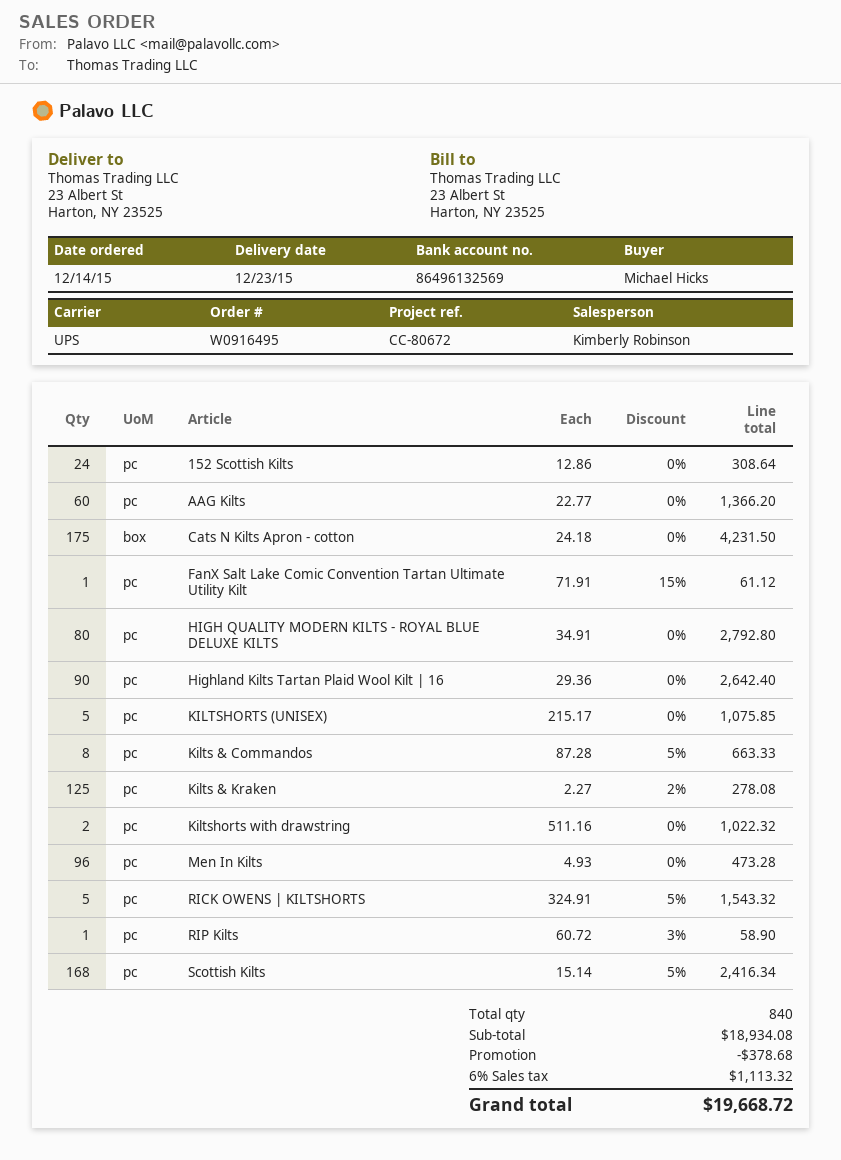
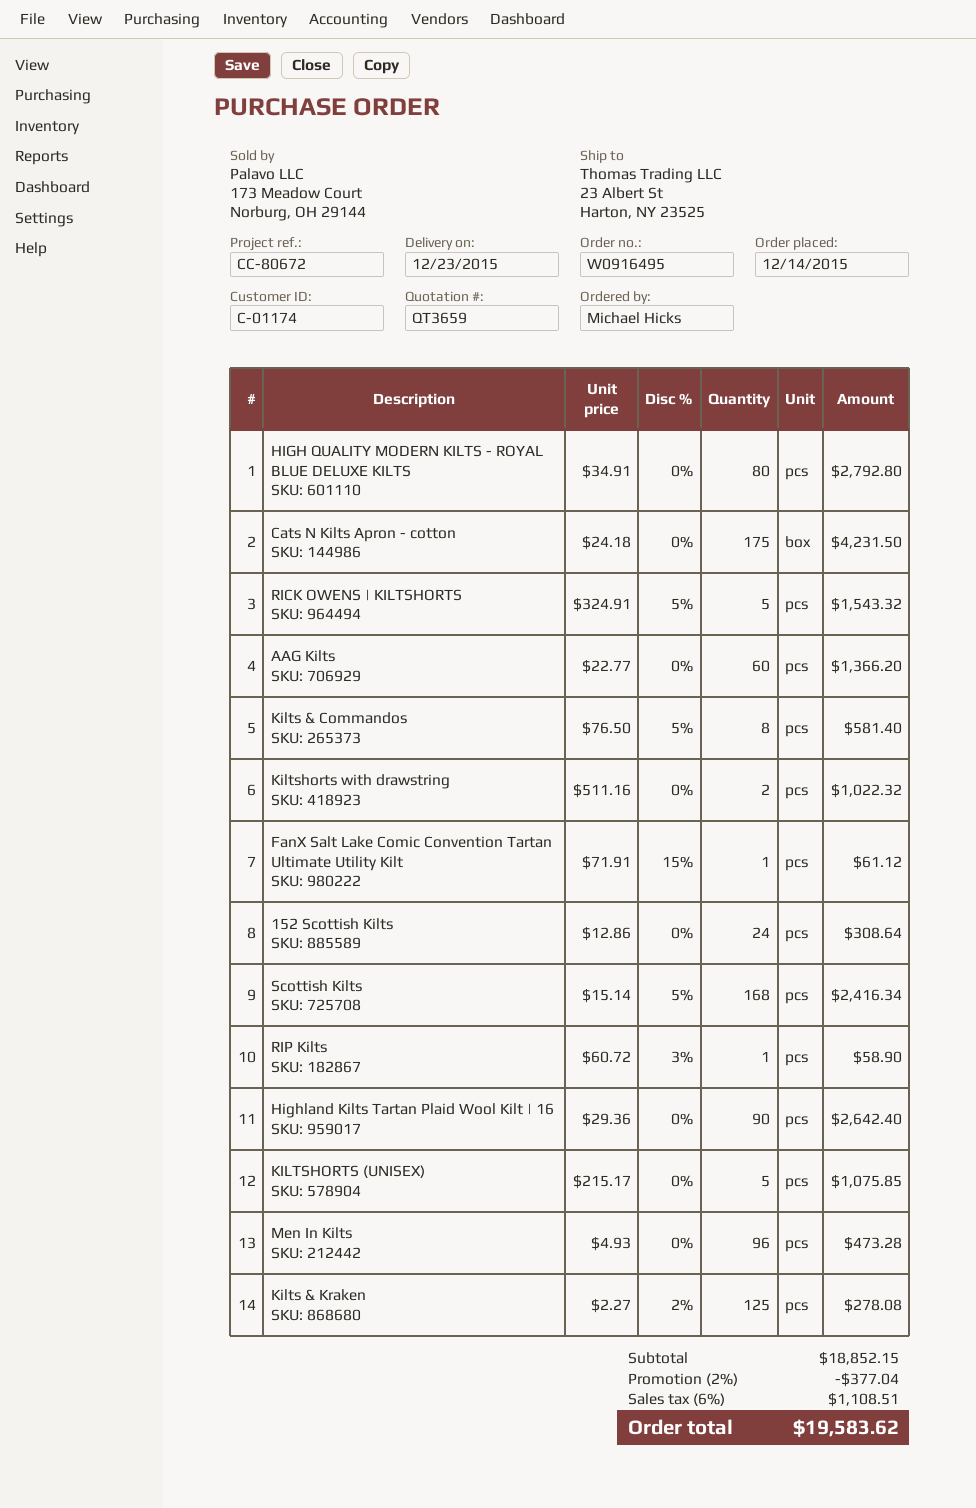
Kilts & Commandos: 8 x 87.28 - 5% = 663.33 -> 8 x 76.50 - 5% = 581.40
subtotal: 18934.08 -> 18852.15
discount: 378.68 -> 377.04
tax: 6% = 1113.32 -> 6% = 1108.51
total: 19668.72 -> 19583.62

